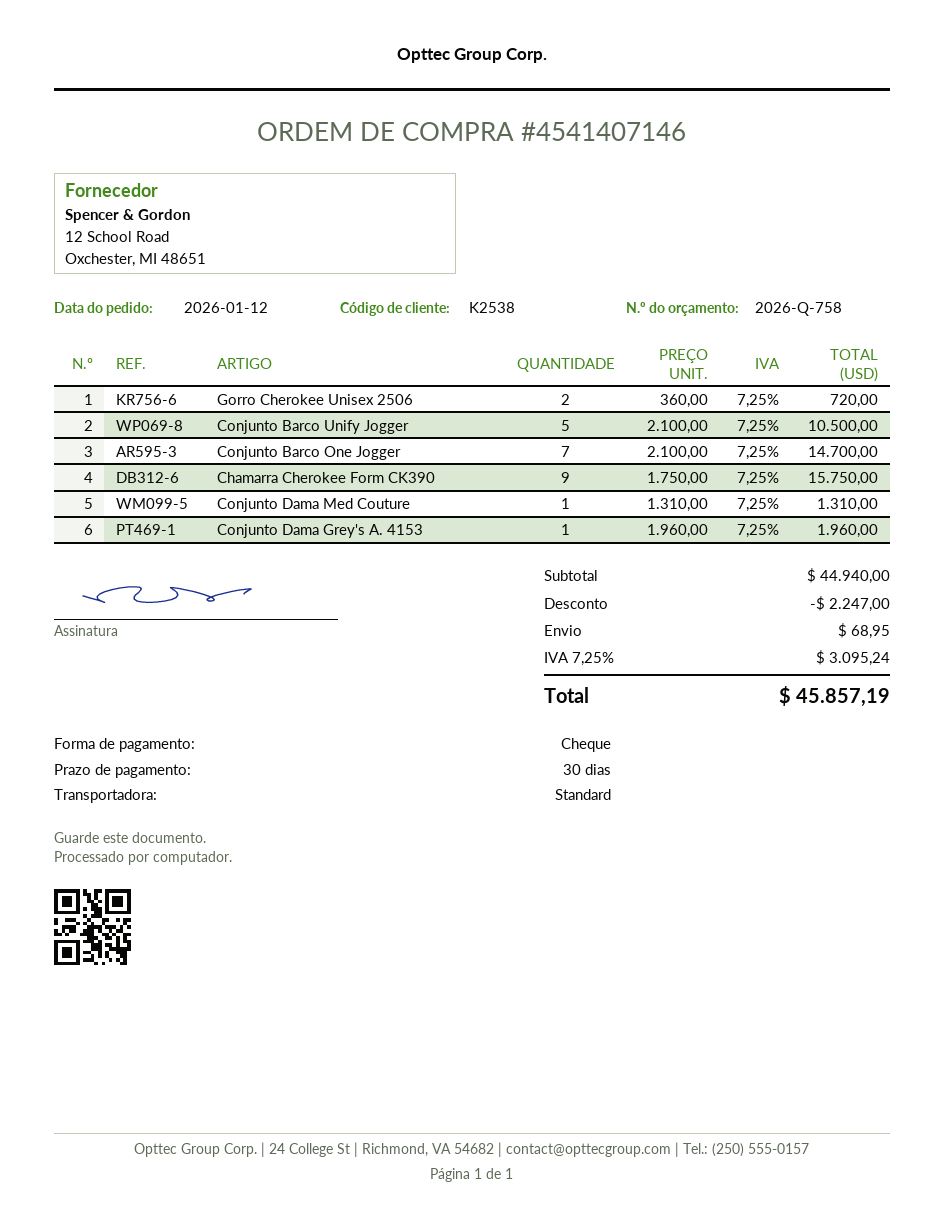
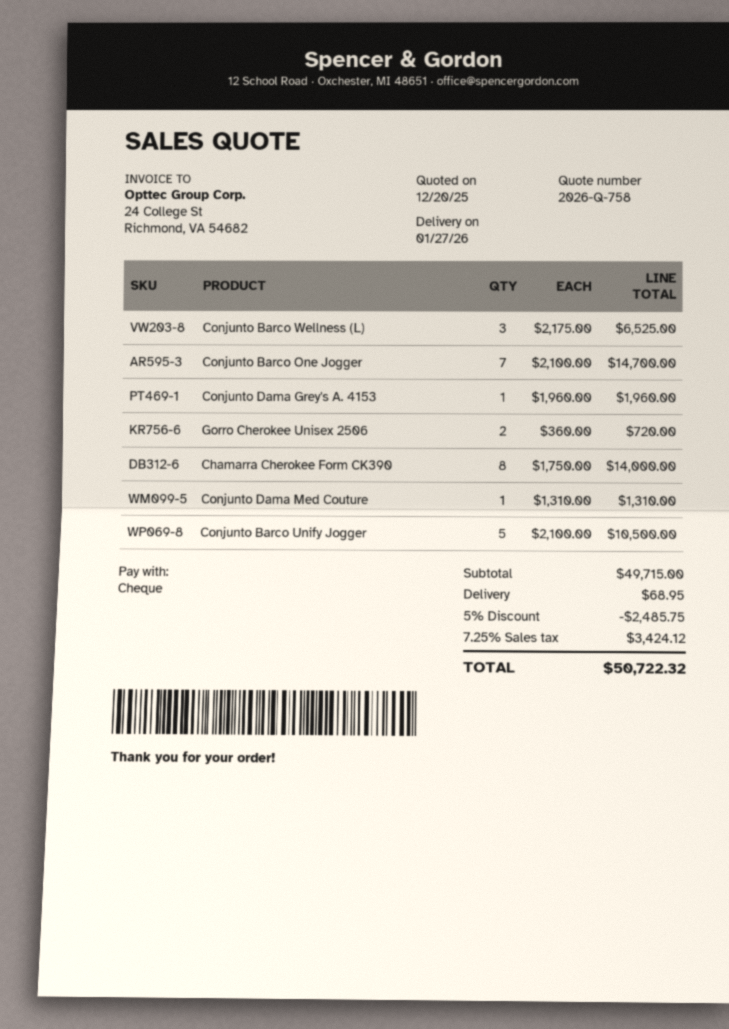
Chamarra Cherokee Form CK390: 9 x 1750.00 = 15750.00 -> 8 x 1750.00 = 14000.00
Conjunto Barco Wellness (L): none -> 3 x 2175.00 = 6525.00
subtotal: 44940.00 -> 49715.00
discount: 2247.00 -> 2485.75
tax: 7.25% = 3095.24 -> 7.25% = 3424.12
total: 45857.19 -> 50722.32

